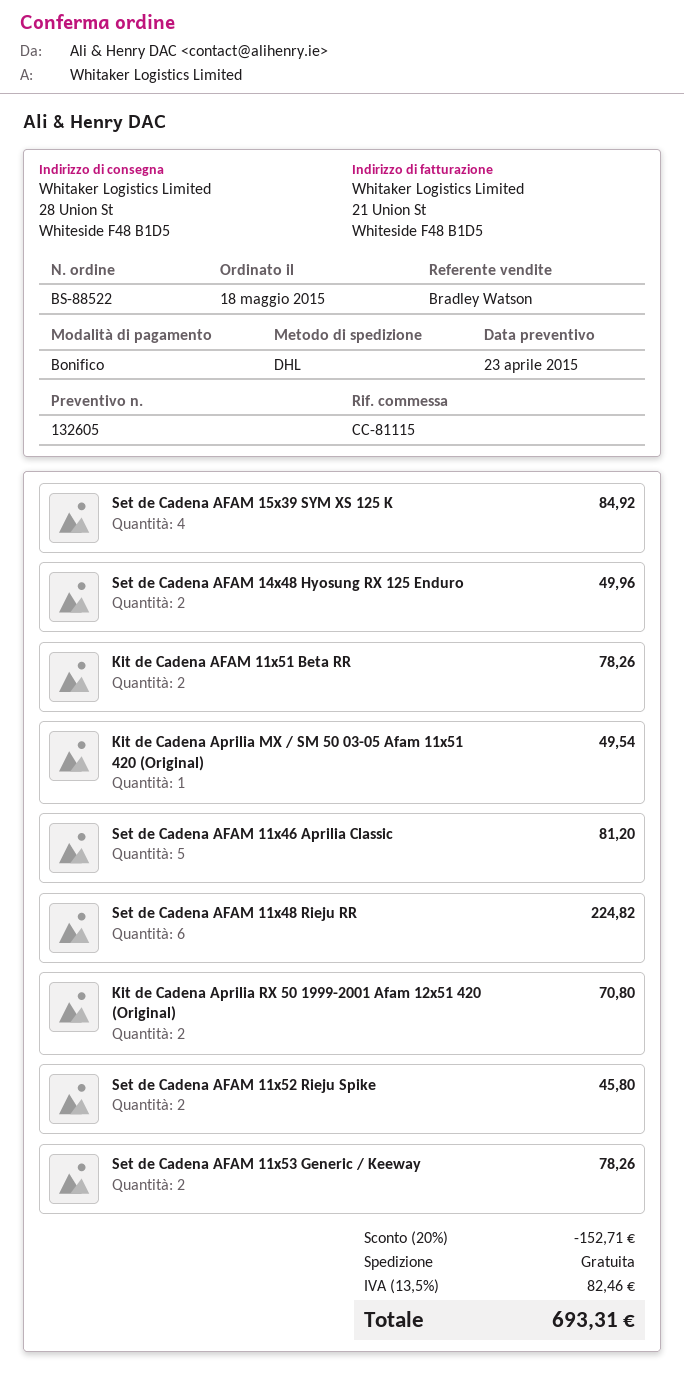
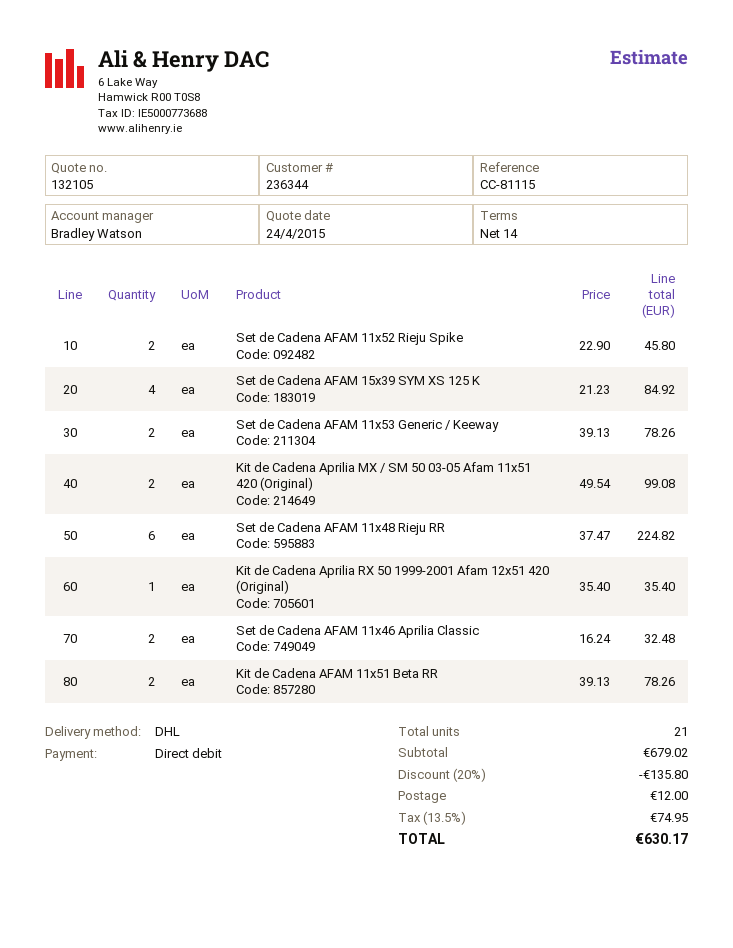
quote number: 132605 -> 132105
quote date: 2015-04-23 -> 2015-04-24
payment method: bank transfer -> direct debit
Set de Cadena AFAM 14x48 Hyosung RX 125 Enduro: 2 for 49.96 -> none
Kit de Cadena Aprilia MX / SM 50 03-05 Afam 11x51 420 (Original): 1 for 49.54 -> 2 for 99.08
Set de Cadena AFAM 11x46 Aprilia Classic: 5 for 81.20 -> 2 for 32.48
Kit de Cadena Aprilia RX 50 1999-2001 Afam 12x51 420 (Original): 2 for 70.80 -> 1 for 35.40
discount: 20% = 152.71 -> 20% = 135.80
shipping: 0.00 -> 12.00
tax: 13.5% = 82.46 -> 13.5% = 74.95
total: 693.31 -> 630.17

